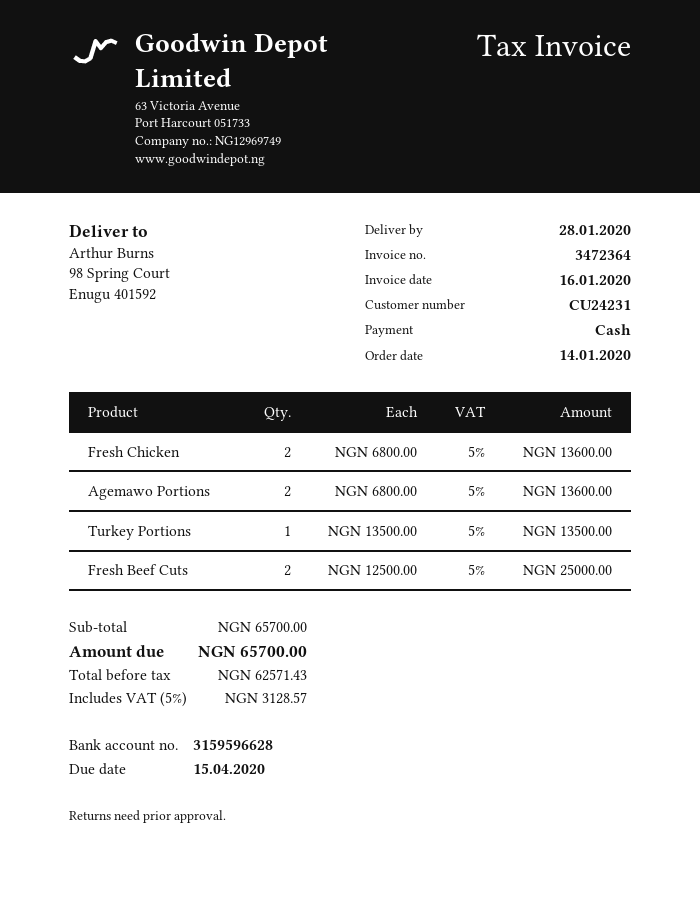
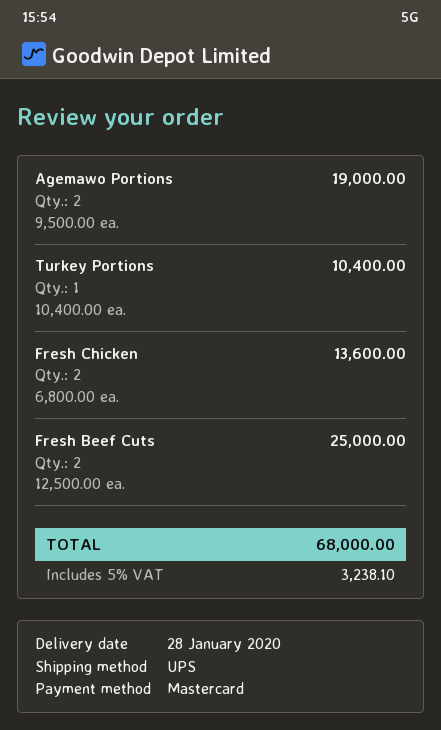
payment method: cash -> Mastercard
Agemawo Portions: 2 x 6800.00 = 13600.00 -> 2 x 9500.00 = 19000.00
Turkey Portions: 1 x 13500.00 = 13500.00 -> 1 x 10400.00 = 10400.00
tax: 5% = 3128.57 -> 5% = 3238.10
total: 65700.00 -> 68000.00

